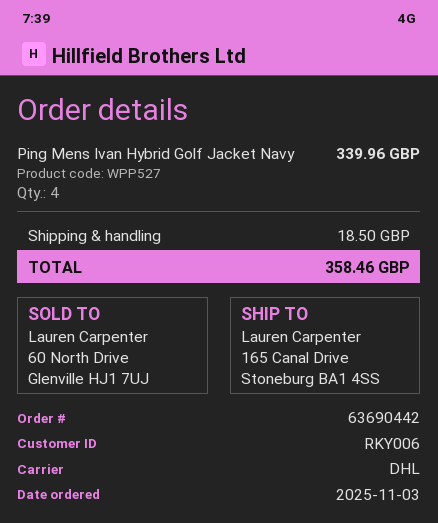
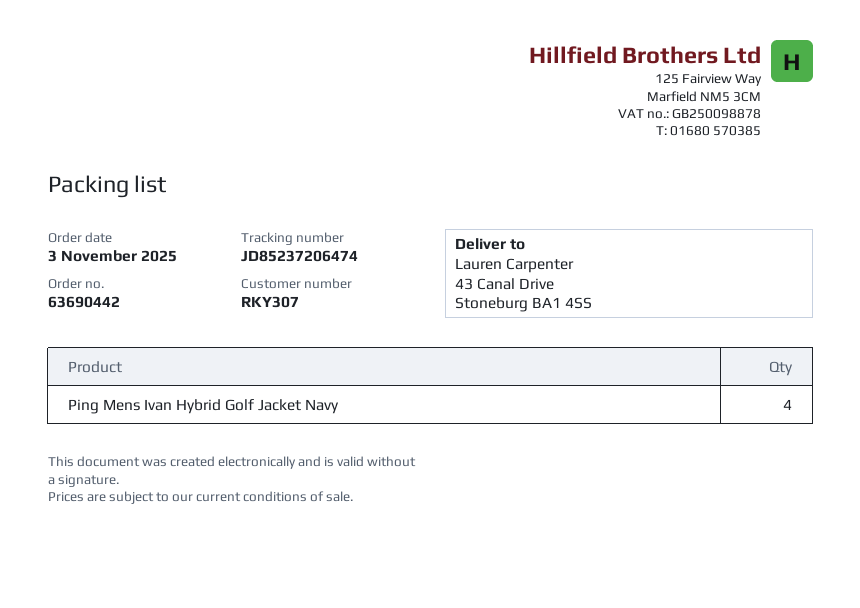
customer number: RKY006 -> RKY307
ship to: 165 Canal Drive, Stoneburg BA1 4SS -> 43 Canal Drive, Stoneburg BA1 4SS

